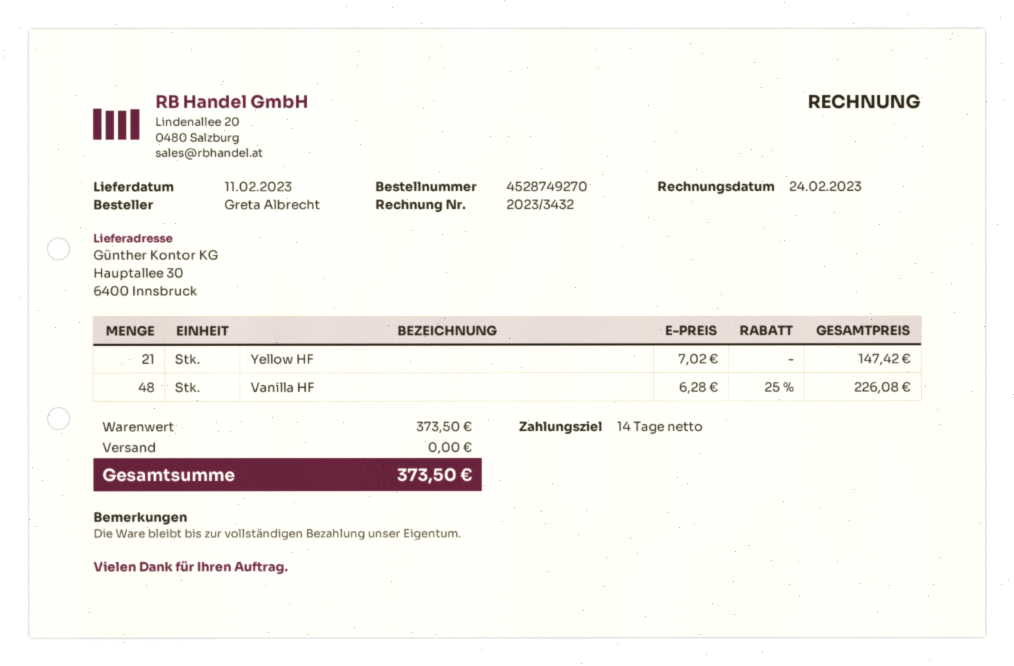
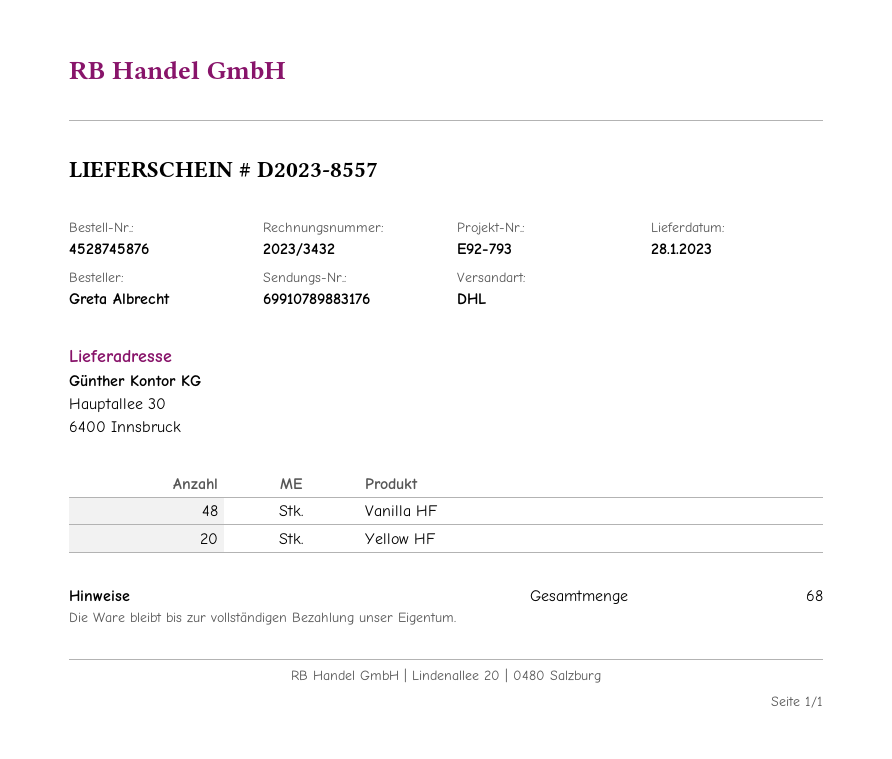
order number: 4528749270 -> 4528745876
delivery date: 2023-02-11 -> 2023-01-28
Yellow HF: 21 -> 20

